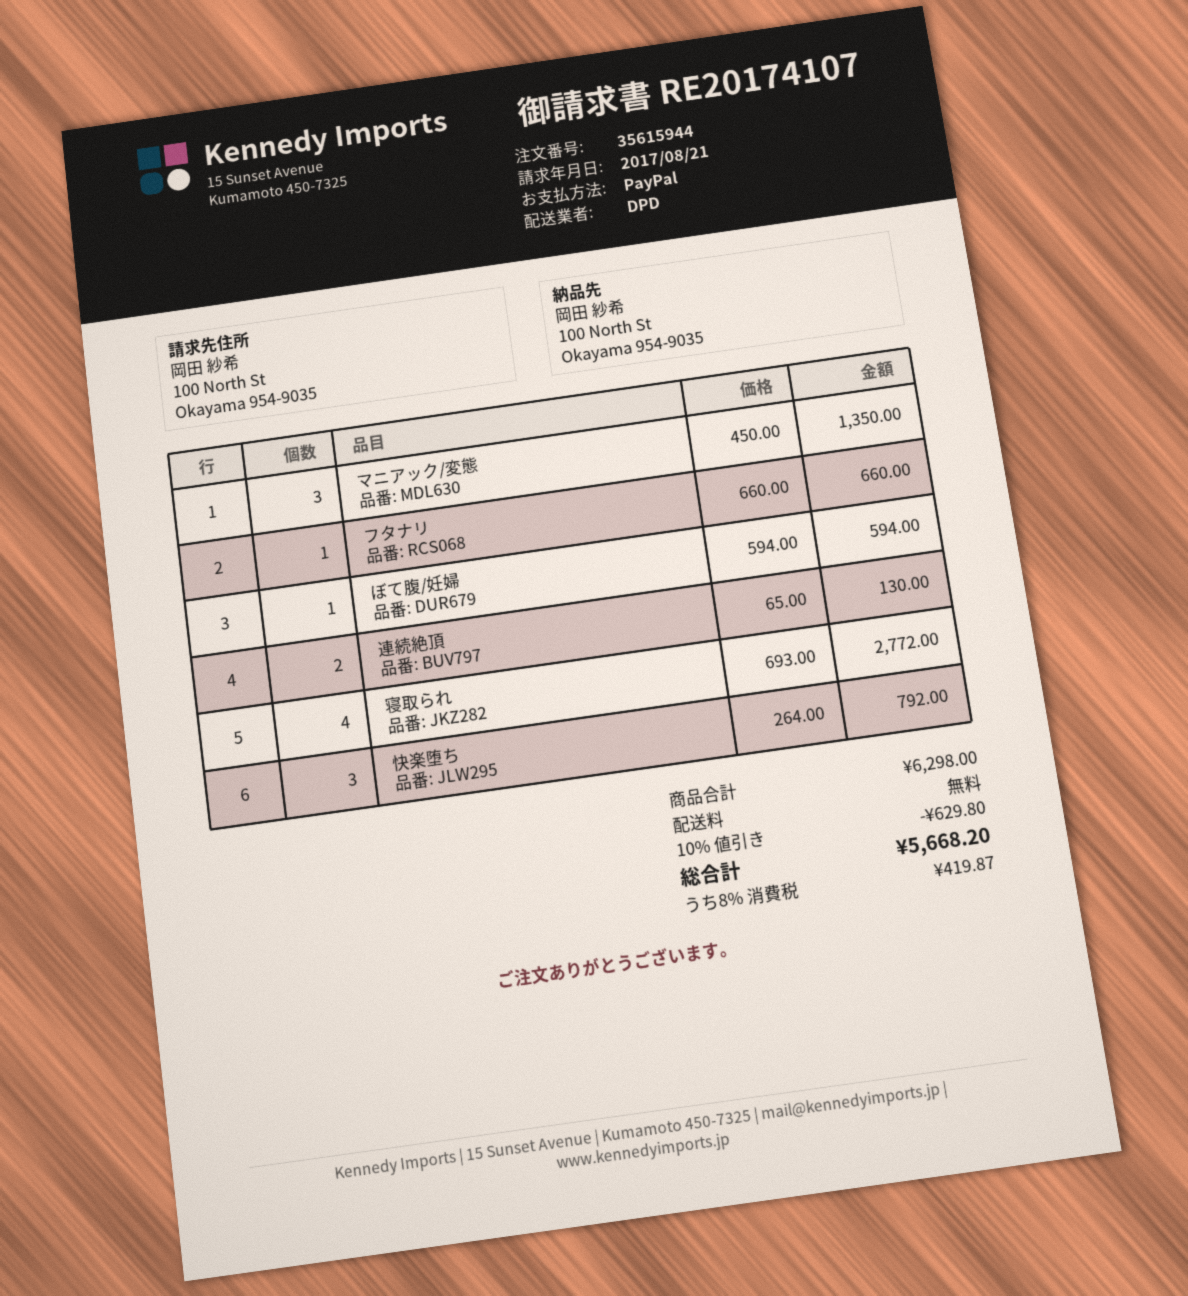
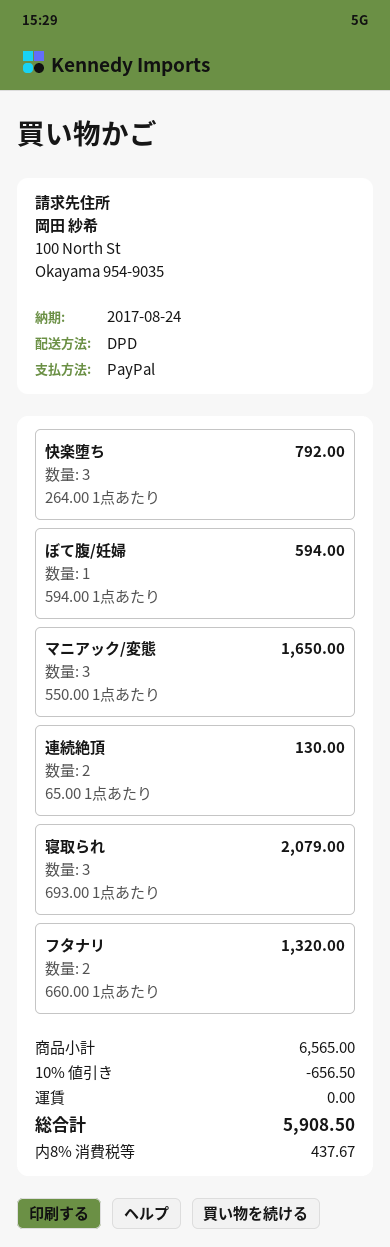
マニアック/変態: 3 x 450.00 = 1350.00 -> 3 x 550.00 = 1650.00
フタナリ: 1 x 660.00 = 660.00 -> 2 x 660.00 = 1320.00
寝取られ: 4 x 693.00 = 2772.00 -> 3 x 693.00 = 2079.00
subtotal: 6298.00 -> 6565.00
discount: 10% = 629.80 -> 10% = 656.50
tax: 8% = 419.87 -> 8% = 437.67
total: 5668.20 -> 5908.50

